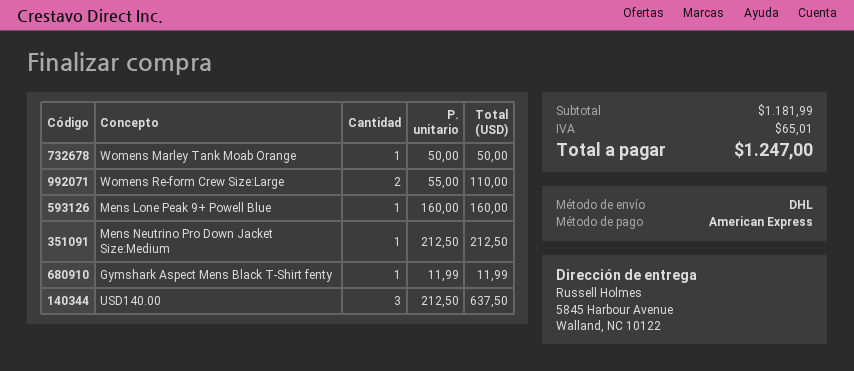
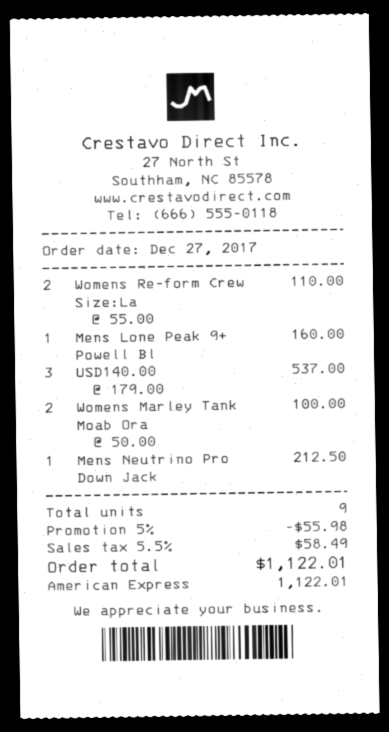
Womens Marley Tank Moab Orange: 1 x 50.00 = 50.00 -> 2 x 50.00 = 100.00
Gymshark Aspect Mens Black T-Shirt fenty: 1 x 11.99 = 11.99 -> none
USD140.00: 3 x 212.50 = 637.50 -> 3 x 179.00 = 537.00
discount: none -> 5% = 55.98
tax: 65.01 -> 58.49
total: 1247.00 -> 1122.01

